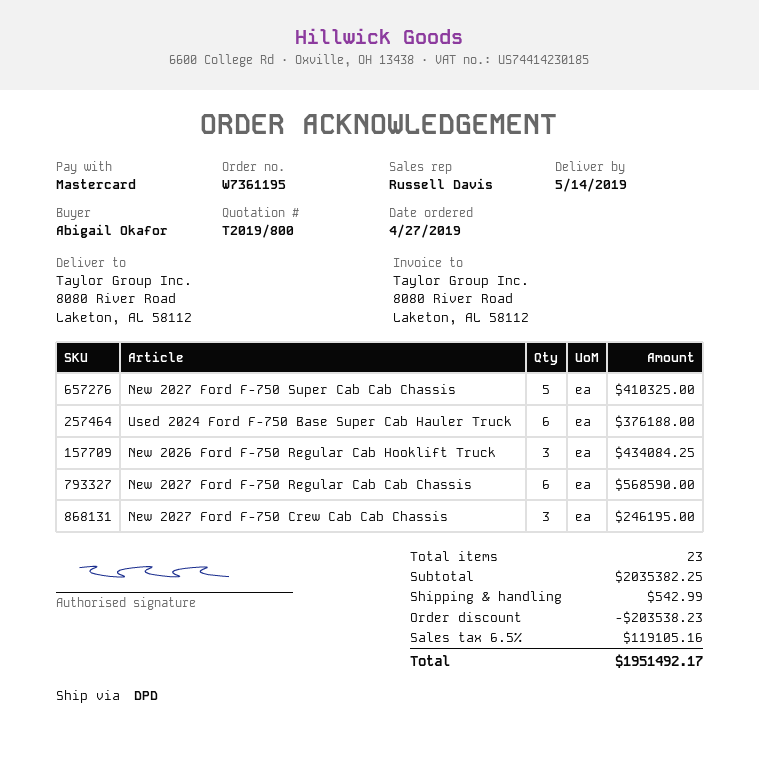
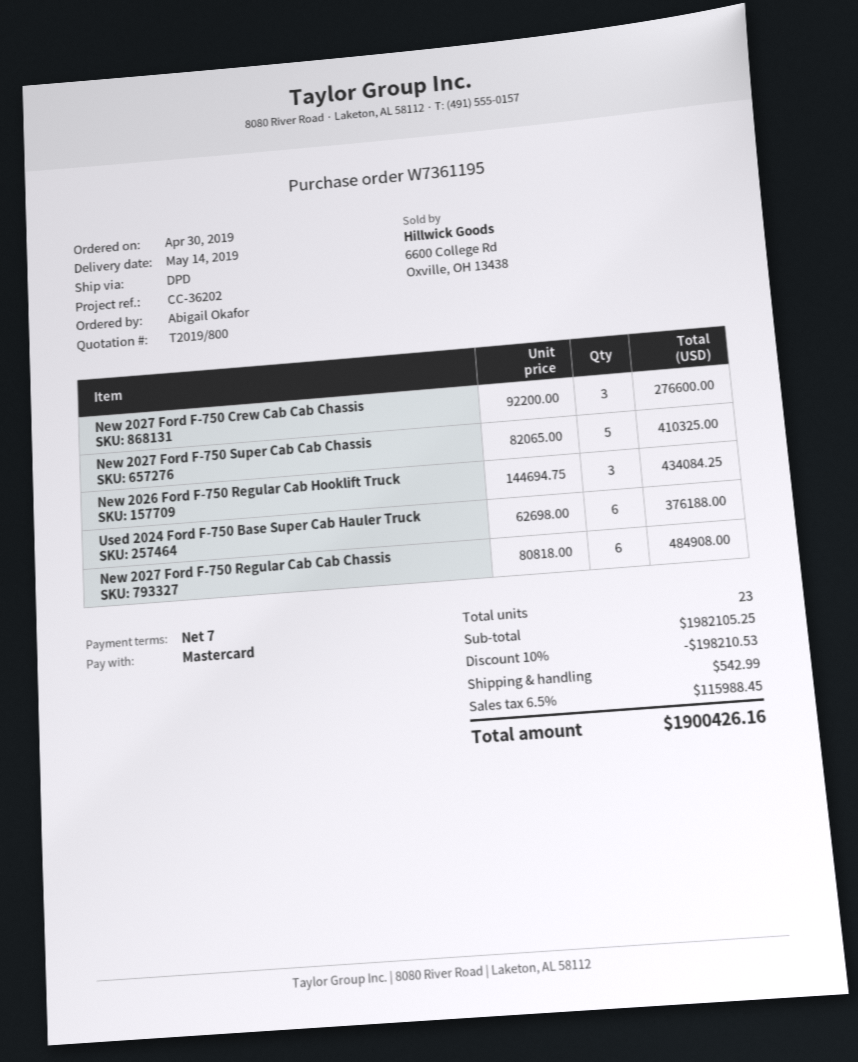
order date: 2019-04-27 -> 2019-04-30
New 2027 Ford F-750 Regular Cab Cab Chassis: 6 for 568590.00 -> 6 for 484908.00
New 2027 Ford F-750 Crew Cab Cab Chassis: 3 for 246195.00 -> 3 for 276600.00
subtotal: 2035382.25 -> 1982105.25
discount: 203538.23 -> 198210.53
tax: 6.5% = 119105.16 -> 6.5% = 115988.45
total: 1951492.17 -> 1900426.16

